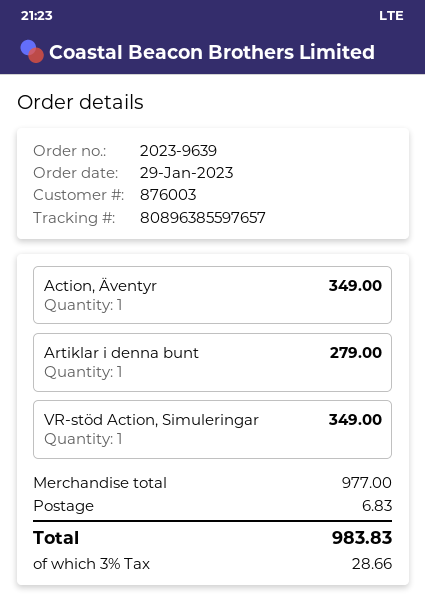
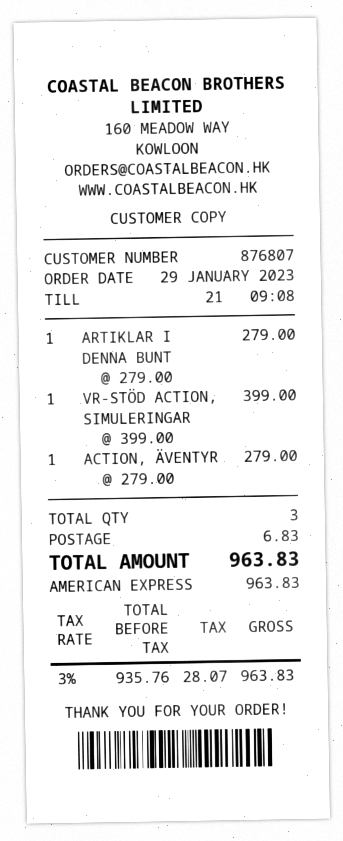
customer number: 876003 -> 876807
Action, Äventyr: 1 for 349.00 -> 1 for 279.00
VR-stöd Action, Simuleringar: 1 for 349.00 -> 1 for 399.00
tax: 3% = 28.66 -> 3% = 28.07
total: 983.83 -> 963.83

